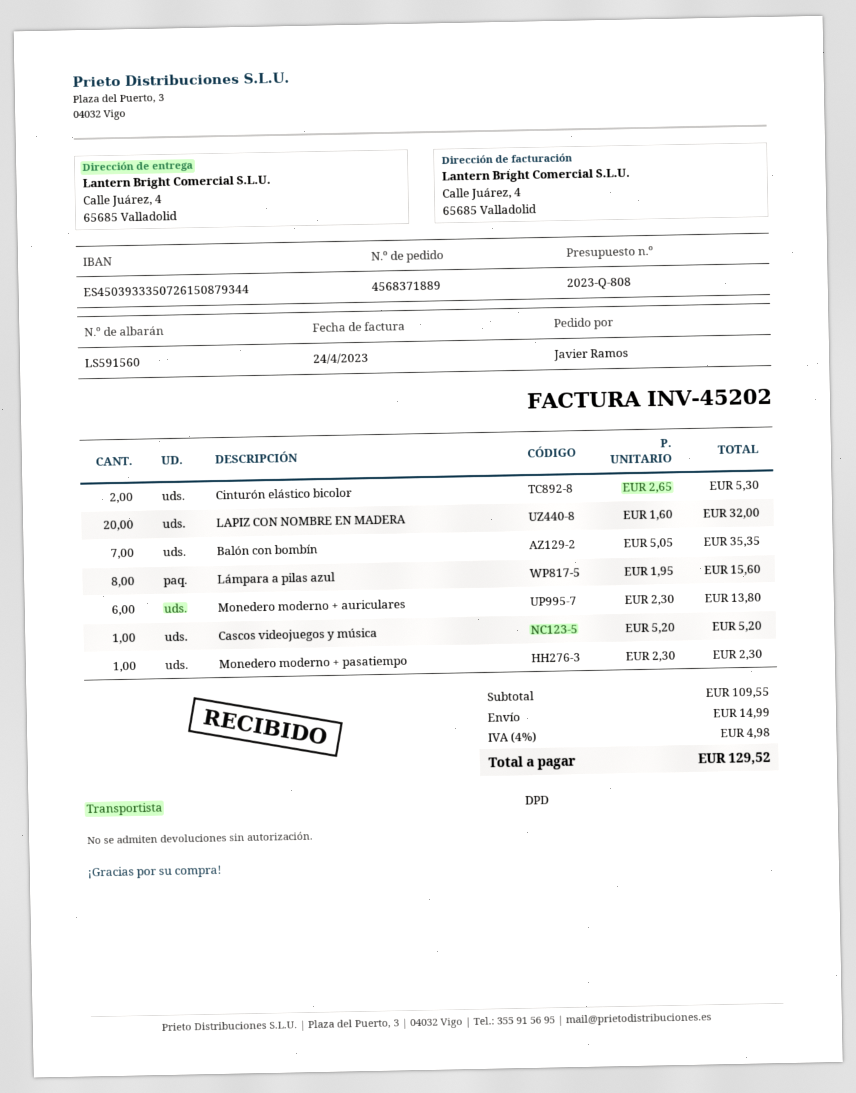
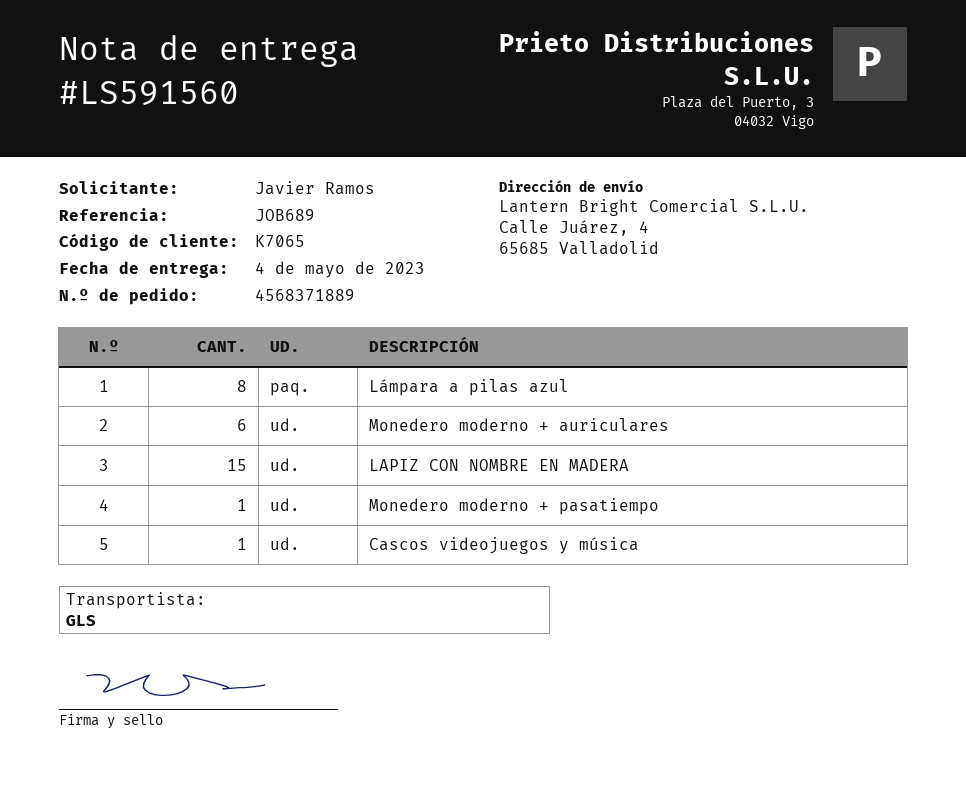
shipping method: DPD -> GLS
Cinturón elástico bicolor: 2 -> none
LAPIZ CON NOMBRE EN MADERA: 20 -> 15
Balón con bombín: 7 -> none

